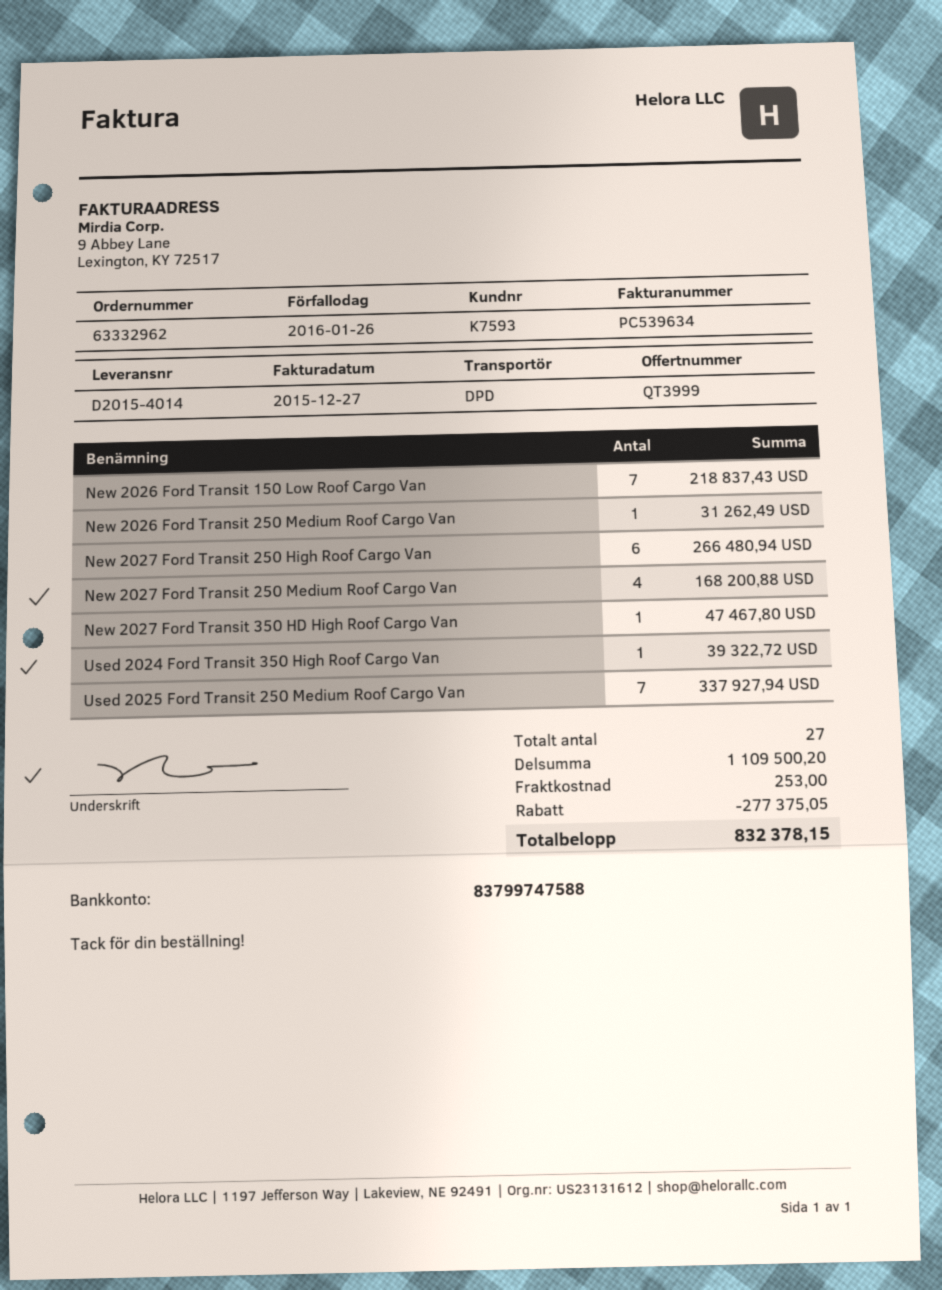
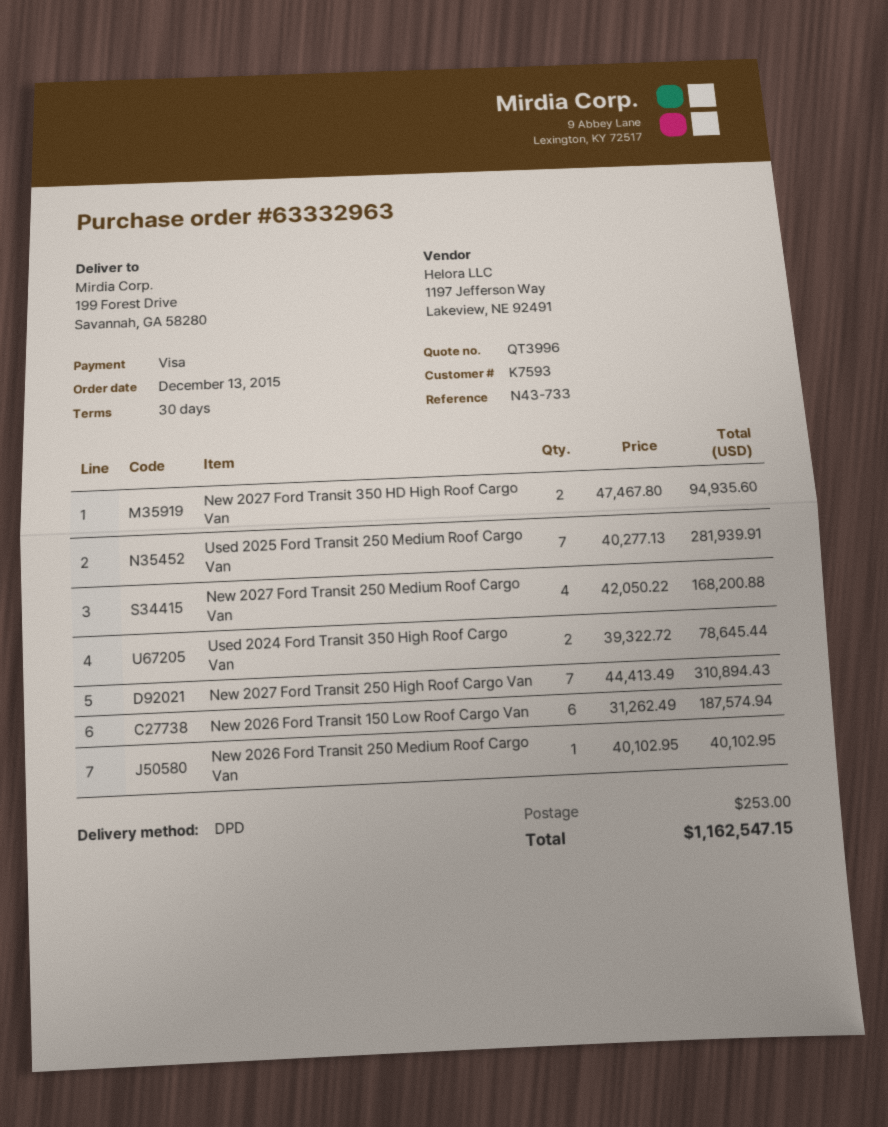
quote number: QT3999 -> QT3996
order number: 63332962 -> 63332963
New 2026 Ford Transit 150 Low Roof Cargo Van: 7 for 218837.43 -> 6 for 187574.94
New 2026 Ford Transit 250 Medium Roof Cargo Van: 1 for 31262.49 -> 1 for 40102.95
New 2027 Ford Transit 250 High Roof Cargo Van: 6 for 266480.94 -> 7 for 310894.43
New 2027 Ford Transit 350 HD High Roof Cargo Van: 1 for 47467.80 -> 2 for 94935.60
Used 2024 Ford Transit 350 High Roof Cargo Van: 1 for 39322.72 -> 2 for 78645.44
Used 2025 Ford Transit 250 Medium Roof Cargo Van: 7 for 337927.94 -> 7 for 281939.91
discount: 277375.05 -> none
total: 832378.15 -> 1162547.15

